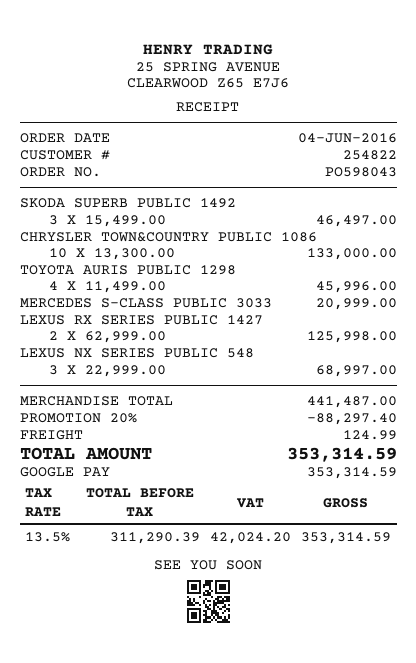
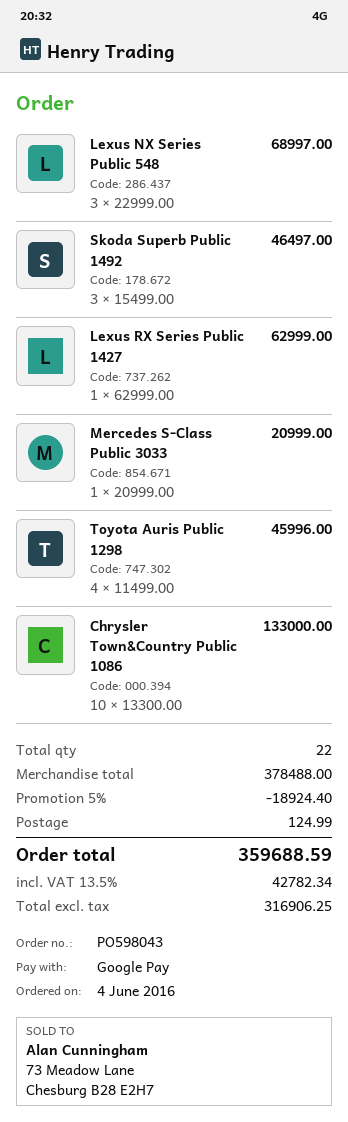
LEXUS RX SERIES PUBLIC 1427: 2 x 62999.00 = 125998.00 -> 1 x 62999.00 = 62999.00
subtotal: 441487.00 -> 378488.00
discount: 20% = 88297.40 -> 5% = 18924.40
net: 311290.39 -> 316906.25
tax: 13.5% = 42024.20 -> 13.5% = 42782.34
total: 353314.59 -> 359688.59

